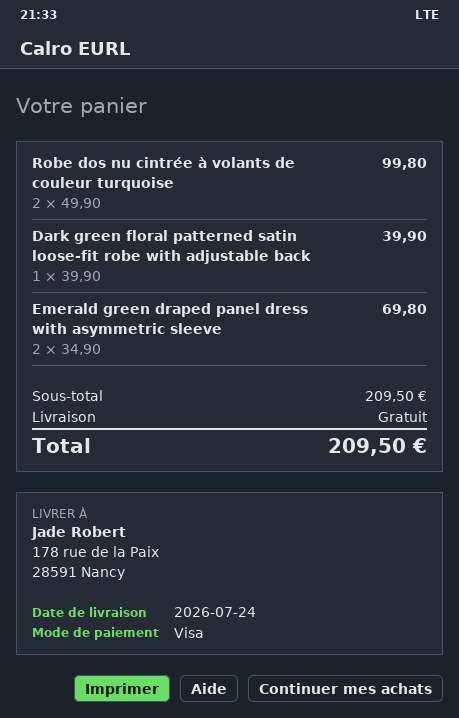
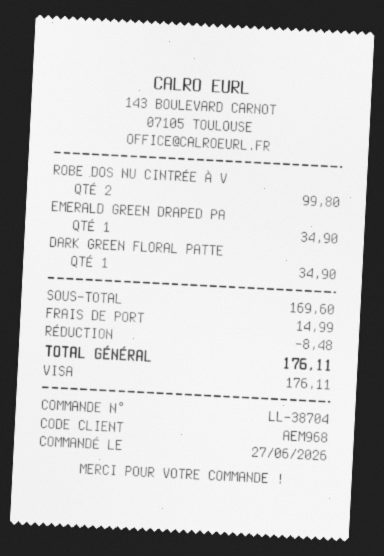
Dark green floral patterned satin loose-fit robe with adjustable back: 1 for 39.90 -> 1 for 34.90
Emerald green draped panel dress with asymmetric sleeve: 2 for 69.80 -> 1 for 34.90
subtotal: 209.50 -> 169.60
discount: none -> 8.48
shipping: 0.00 -> 14.99
total: 209.50 -> 176.11

